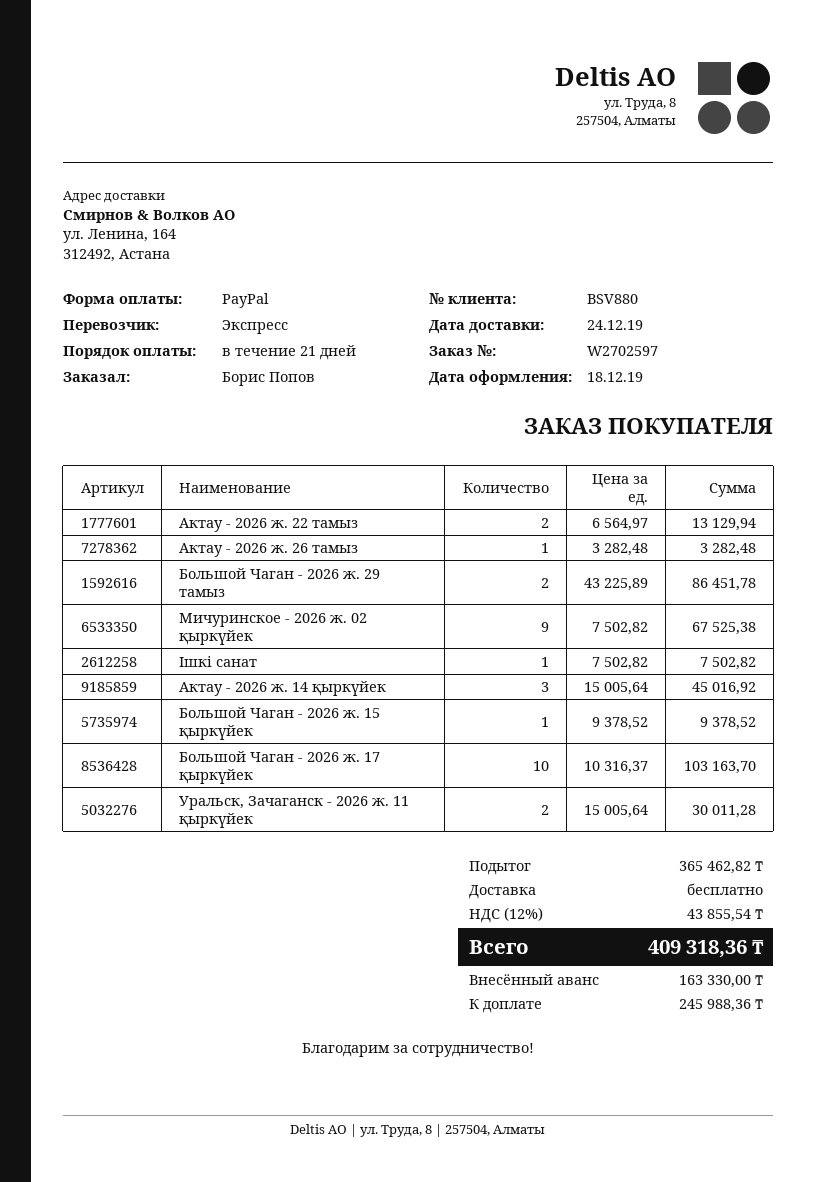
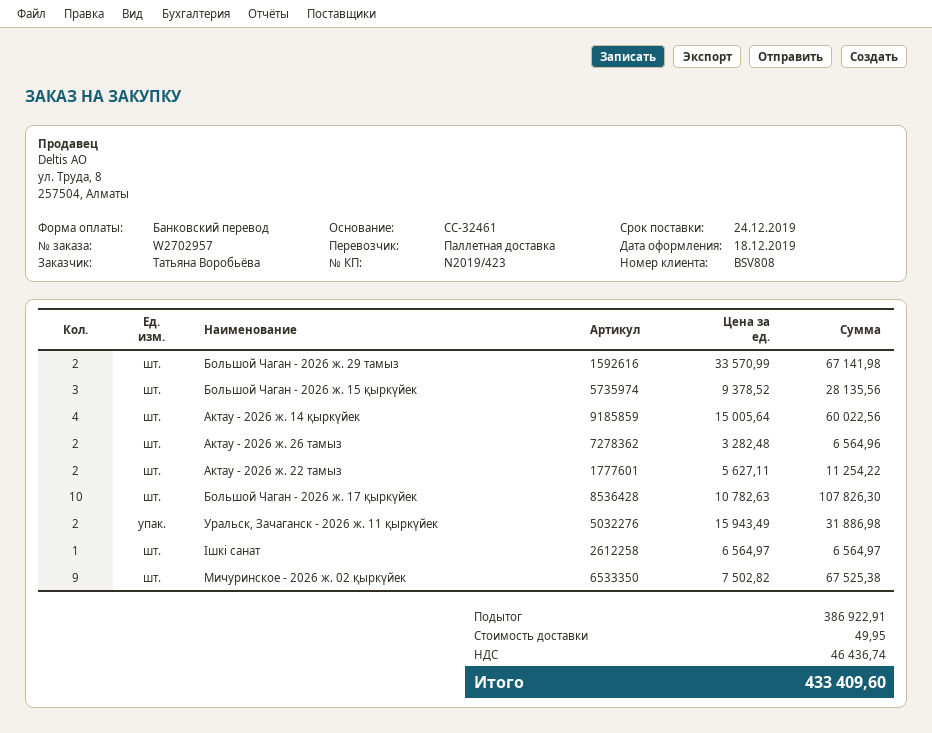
order number: W2702597 -> W2702957
customer number: BSV880 -> BSV808
ordered by: Борис Попов -> Татьяна Воробьёва
payment method: PayPal -> bank transfer
shipping method: express -> pallet freight
Актау - 2026 ж. 22 тамыз: 2 x 6564.97 = 13129.94 -> 2 x 5627.11 = 11254.22
Актау - 2026 ж. 26 тамыз: 1 x 3282.48 = 3282.48 -> 2 x 3282.48 = 6564.96
Большой Чаган - 2026 ж. 29 тамыз: 2 x 43225.89 = 86451.78 -> 2 x 33570.99 = 67141.98
Ішкі санат: 1 x 7502.82 = 7502.82 -> 1 x 6564.97 = 6564.97
Актау - 2026 ж. 14 қыркүйек: 3 x 15005.64 = 45016.92 -> 4 x 15005.64 = 60022.56
Большой Чаган - 2026 ж. 15 қыркүйек: 1 x 9378.52 = 9378.52 -> 3 x 9378.52 = 28135.56
Большой Чаган - 2026 ж. 17 қыркүйек: 10 x 10316.37 = 103163.70 -> 10 x 10782.63 = 107826.30
Уральск, Зачаганск - 2026 ж. 11 қыркүйек: 2 x 15005.64 = 30011.28 -> 2 x 15943.49 = 31886.98
subtotal: 365462.82 -> 386922.91
shipping: 0.00 -> 49.95
tax: 43855.54 -> 46436.74
total: 409318.36 -> 433409.60

